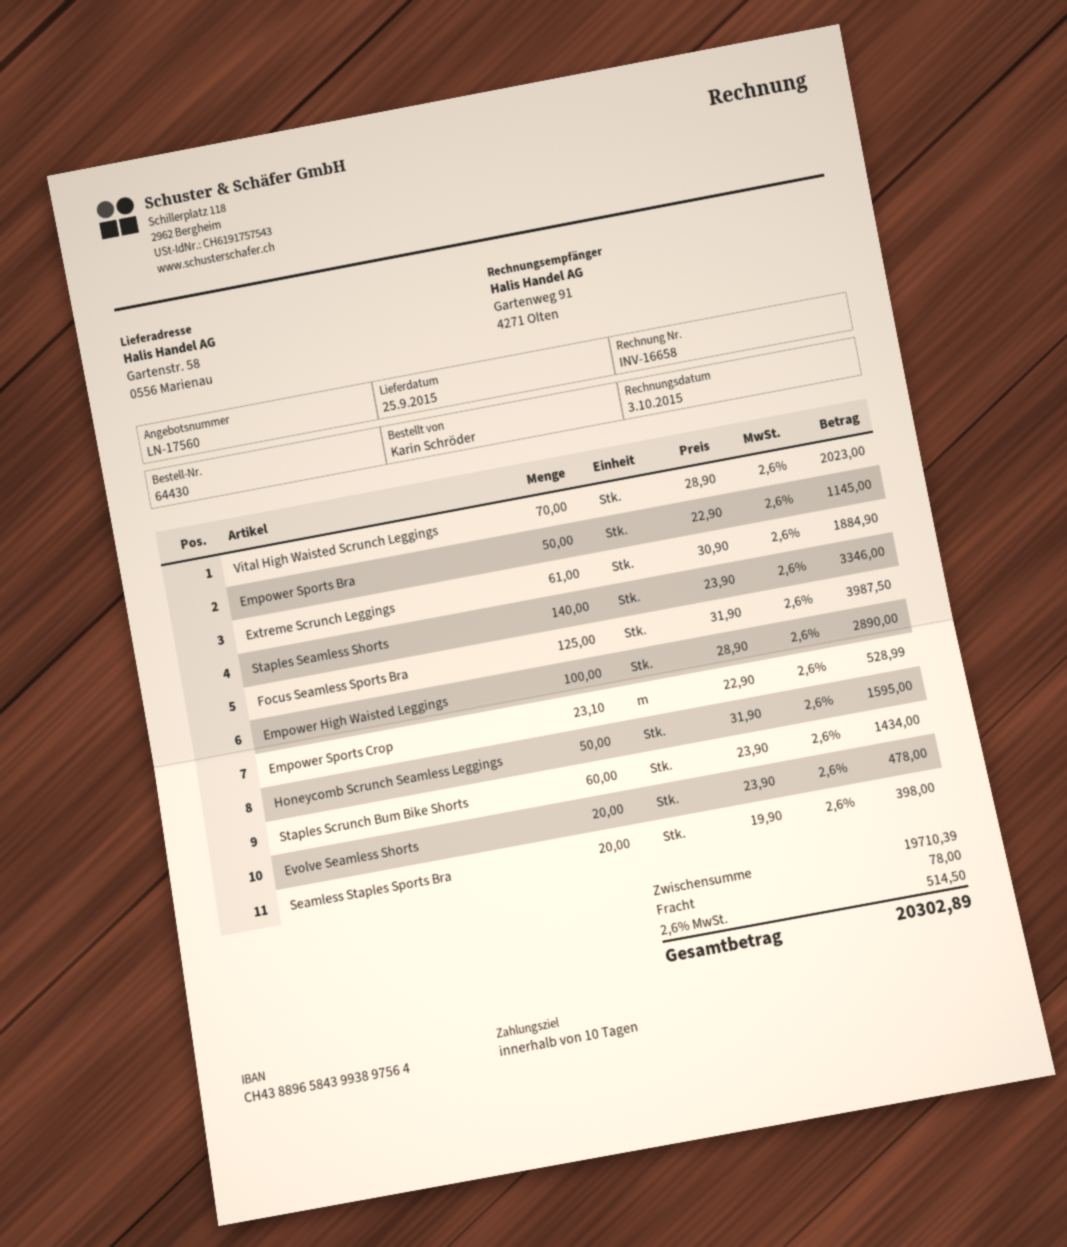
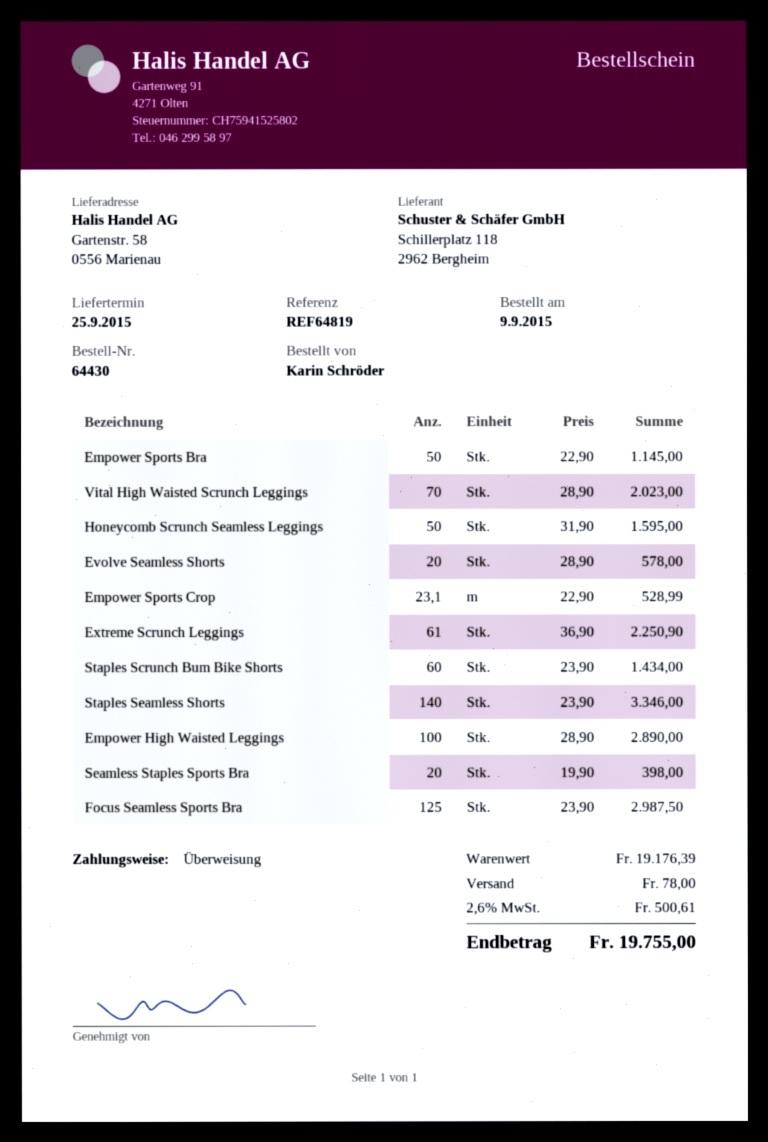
Extreme Scrunch Leggings: 61 x 30.90 = 1884.90 -> 61 x 36.90 = 2250.90
Focus Seamless Sports Bra: 125 x 31.90 = 3987.50 -> 125 x 23.90 = 2987.50
Evolve Seamless Shorts: 20 x 23.90 = 478.00 -> 20 x 28.90 = 578.00
subtotal: 19710.39 -> 19176.39
tax: 2.6% = 514.50 -> 2.6% = 500.61
total: 20302.89 -> 19755.00

